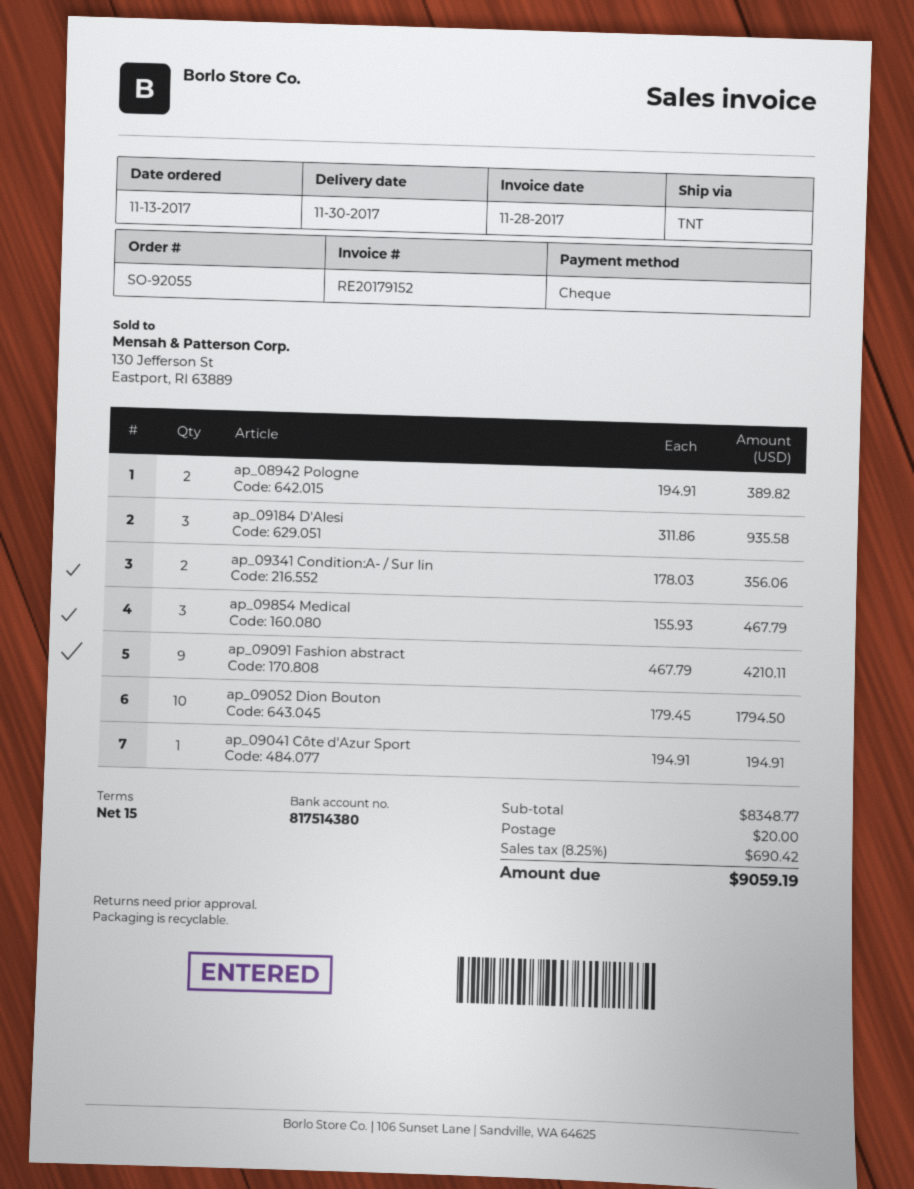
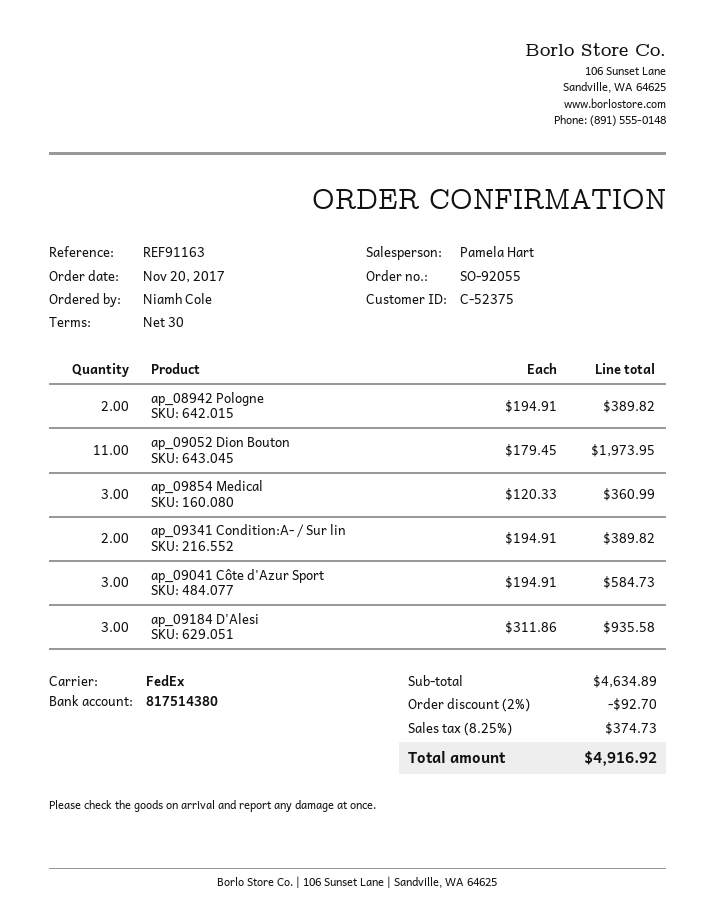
order date: 2017-11-13 -> 2017-11-20
payment terms: 15 days -> 30 days
shipping method: TNT -> FedEx
ap_09341 Condition:A- / Sur lin: 2 x 178.03 = 356.06 -> 2 x 194.91 = 389.82
ap_09854 Medical: 3 x 155.93 = 467.79 -> 3 x 120.33 = 360.99
ap_09091 Fashion abstract: 9 x 467.79 = 4210.11 -> none
ap_09052 Dion Bouton: 10 x 179.45 = 1794.50 -> 11 x 179.45 = 1973.95
ap_09041 Côte d'Azur Sport: 1 x 194.91 = 194.91 -> 3 x 194.91 = 584.73
subtotal: 8348.77 -> 4634.89
discount: none -> 2% = 92.70
shipping: 20.00 -> none
tax: 8.25% = 690.42 -> 8.25% = 374.73
total: 9059.19 -> 4916.92

